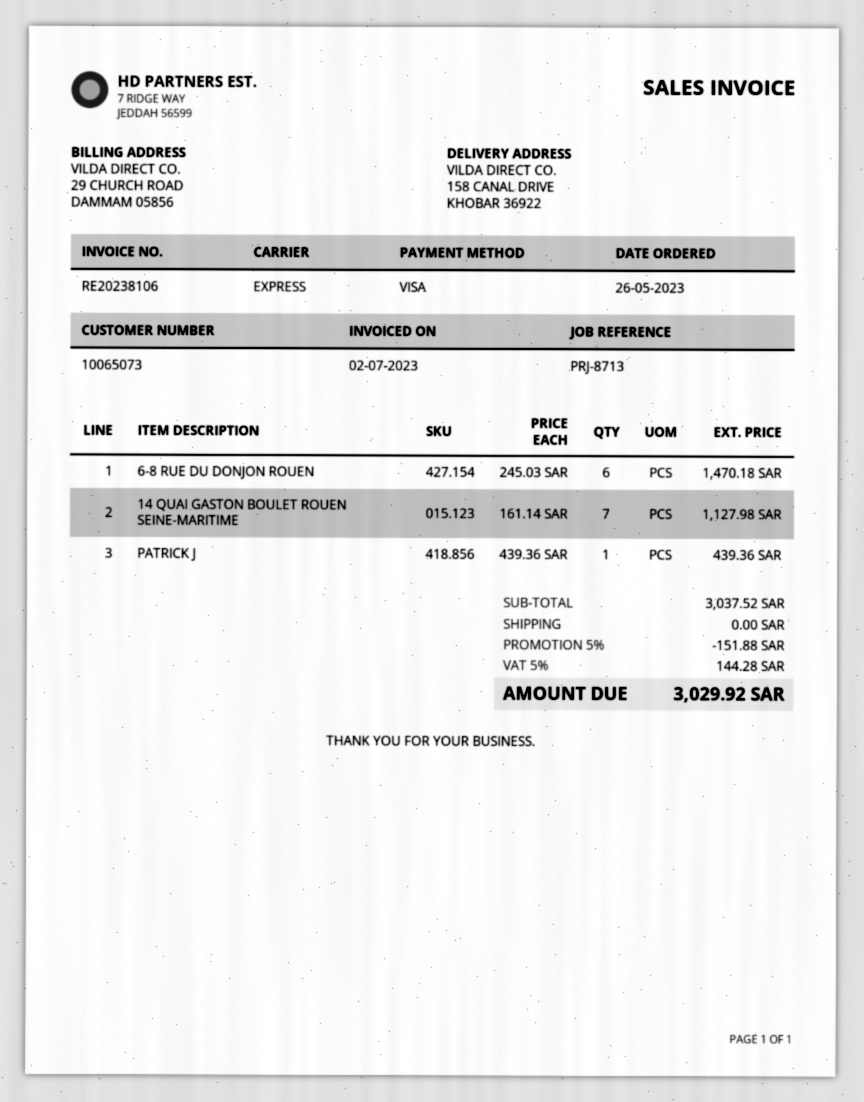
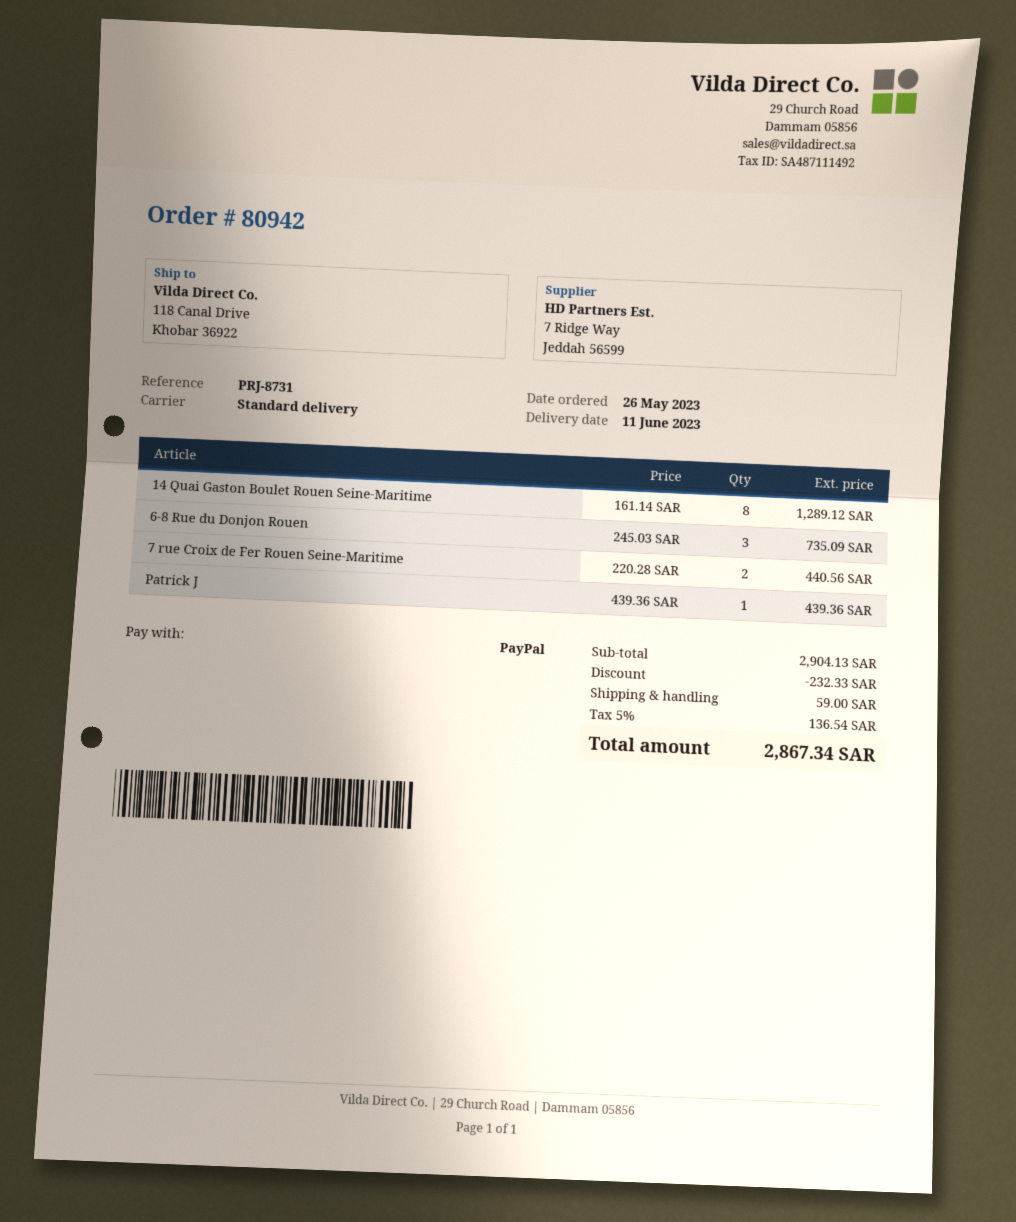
reference: PRJ-8713 -> PRJ-8731
payment method: Visa -> PayPal
shipping method: express -> standard
ship to: 158 CANAL DRIVE, KHOBAR 36922 -> 118 Canal Drive, Khobar 36922
6-8 RUE DU DONJON ROUEN: 6 x 245.03 = 1470.18 -> 3 x 245.03 = 735.09
14 QUAI GASTON BOULET ROUEN SEINE-MARITIME: 7 x 161.14 = 1127.98 -> 8 x 161.14 = 1289.12
7 rue Croix de Fer Rouen Seine-Maritime: none -> 2 x 220.28 = 440.56
subtotal: 3037.52 -> 2904.13
discount: 151.88 -> 232.33
shipping: 0.00 -> 59.00
tax: 5% = 144.28 -> 5% = 136.54
total: 3029.92 -> 2867.34

